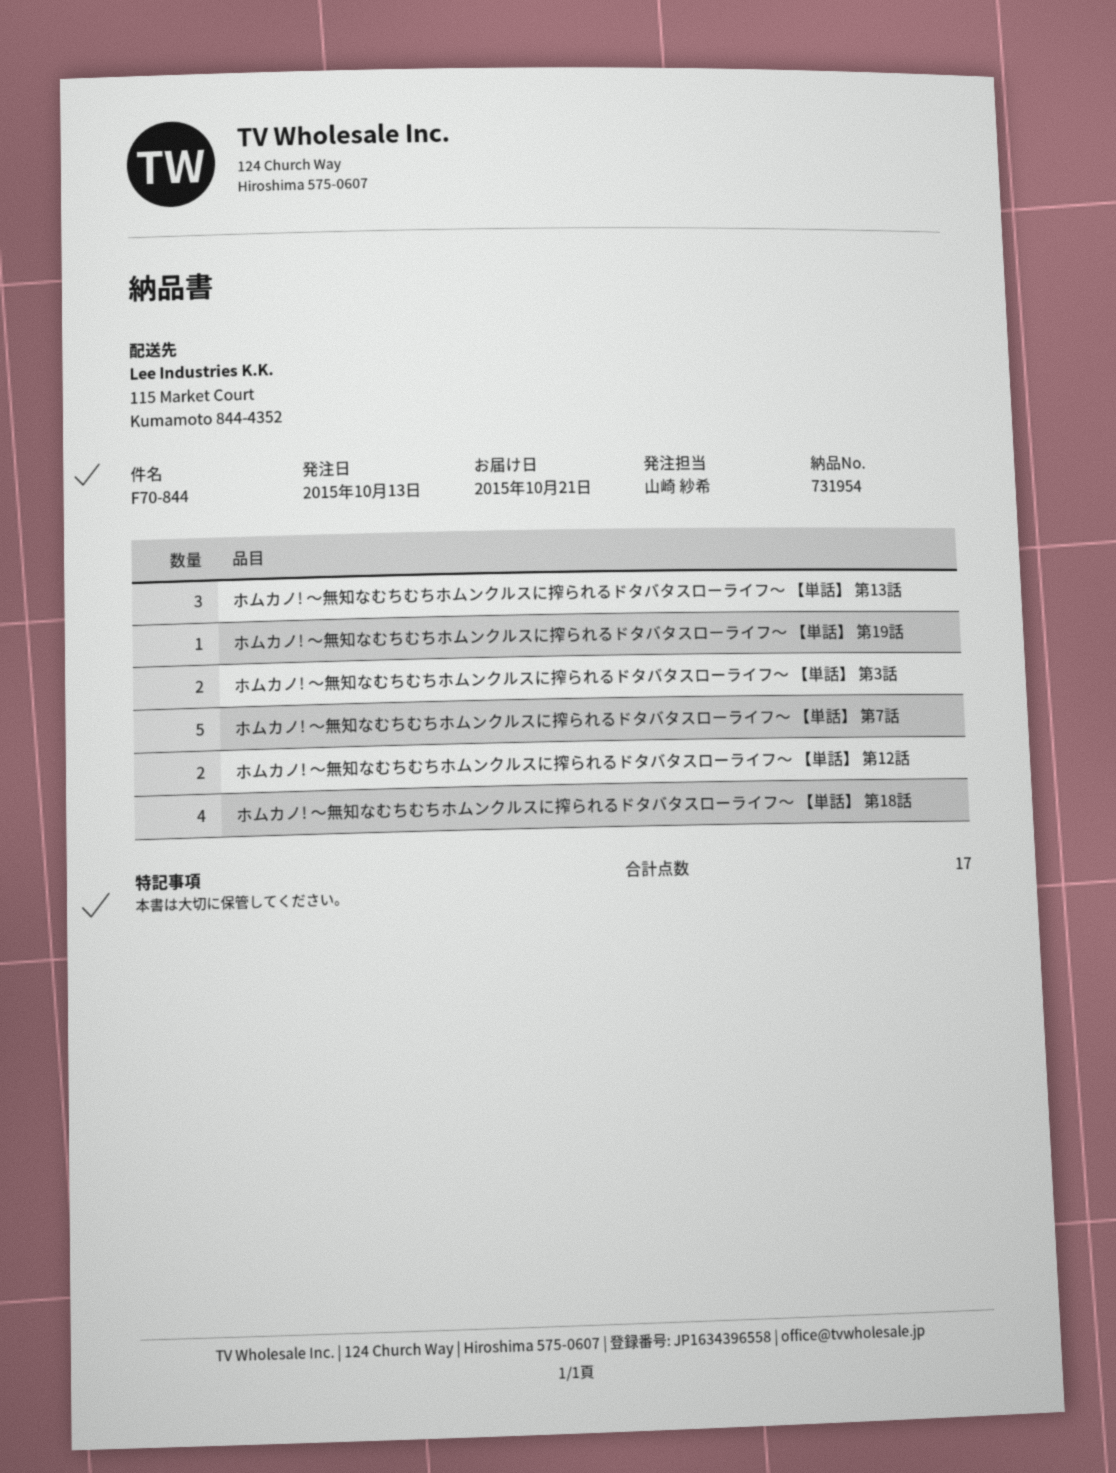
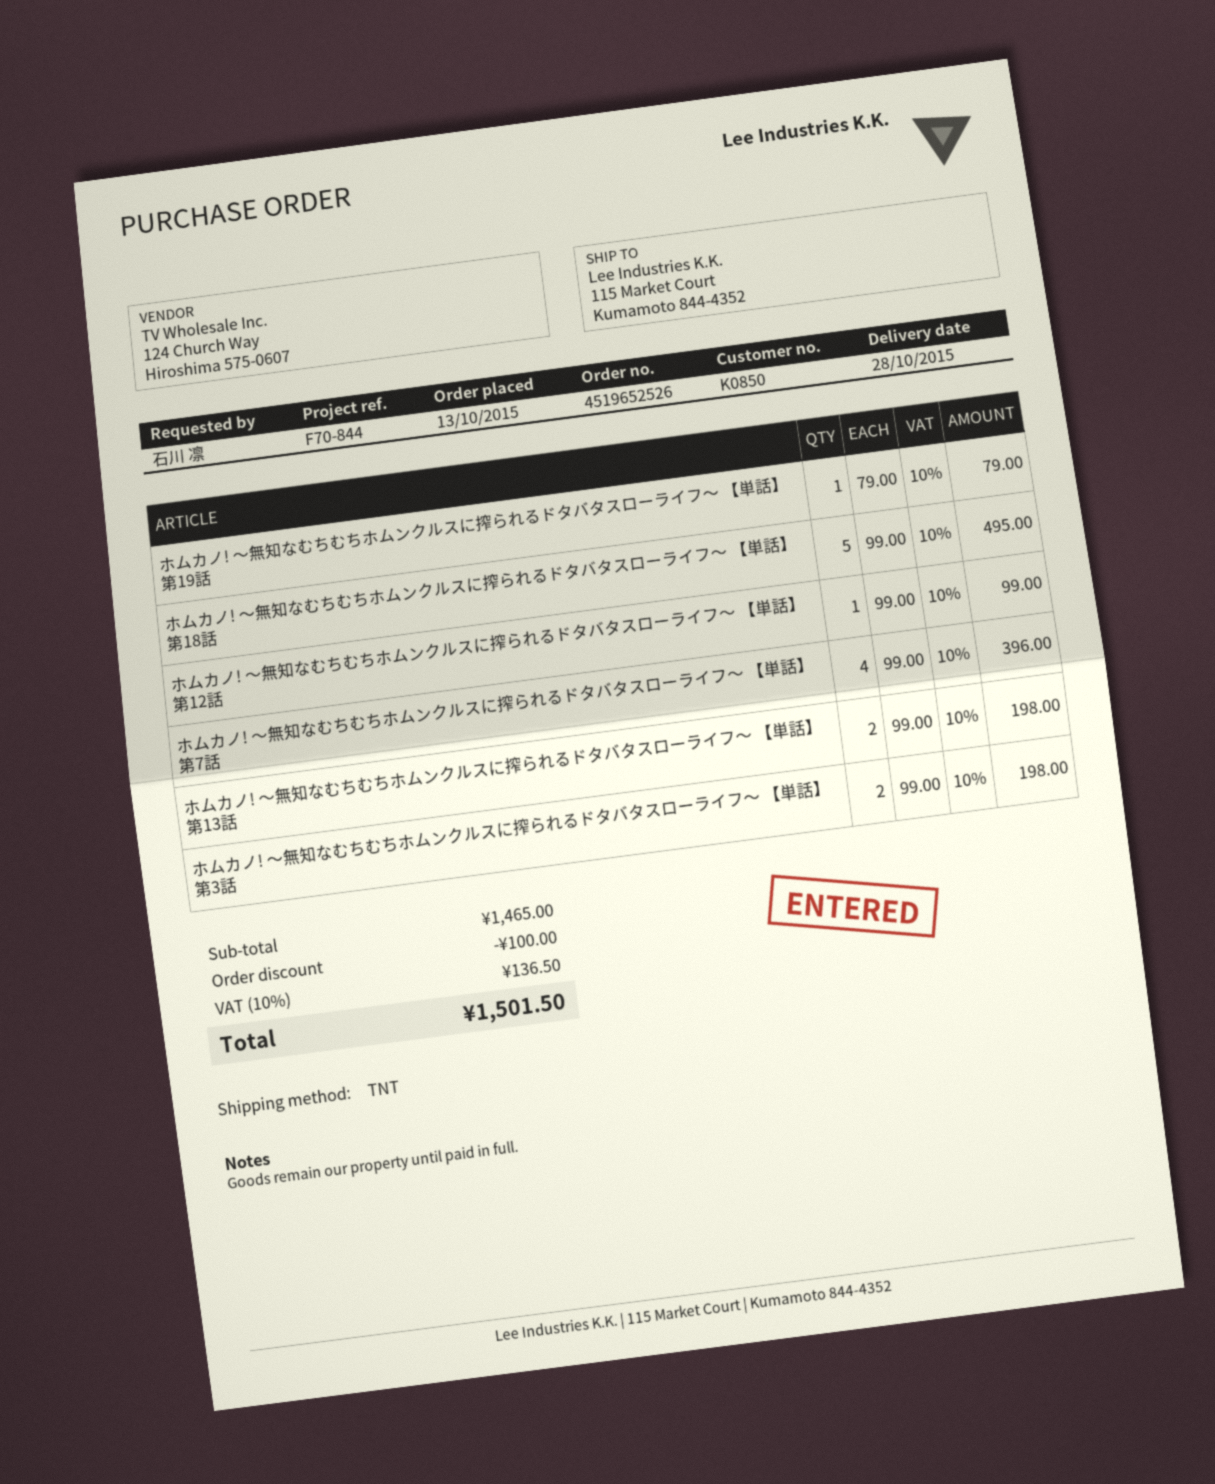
delivery date: 2015-10-21 -> 2015-10-28
ordered by: 山崎 紗希 -> 石川 凛
ホムカノ! 〜無知なむちむちホムンクルスに搾られるドタバタスローライフ〜 【単話】 第13話: 3 -> 2
ホムカノ! 〜無知なむちむちホムンクルスに搾られるドタバタスローライフ〜 【単話】 第7話: 5 -> 4
ホムカノ! 〜無知なむちむちホムンクルスに搾られるドタバタスローライフ〜 【単話】 第12話: 2 -> 1
ホムカノ! 〜無知なむちむちホムンクルスに搾られるドタバタスローライフ〜 【単話】 第18話: 4 -> 5

